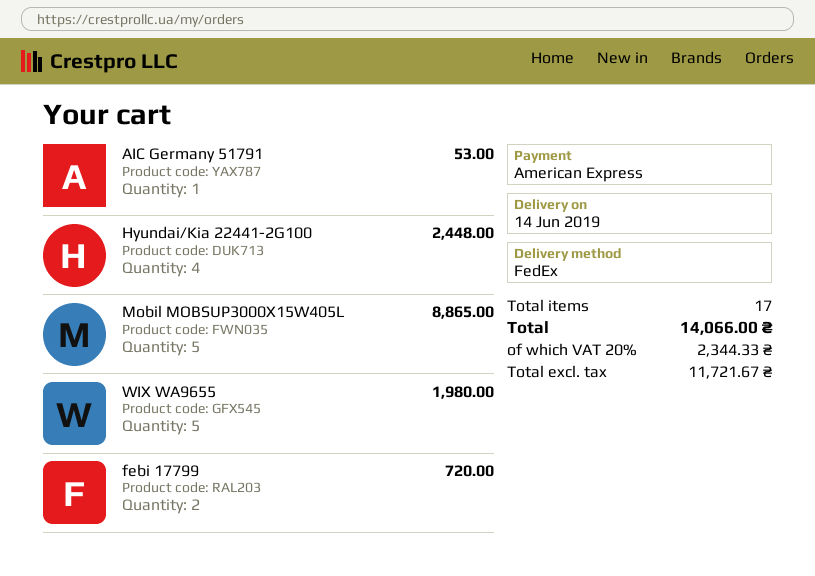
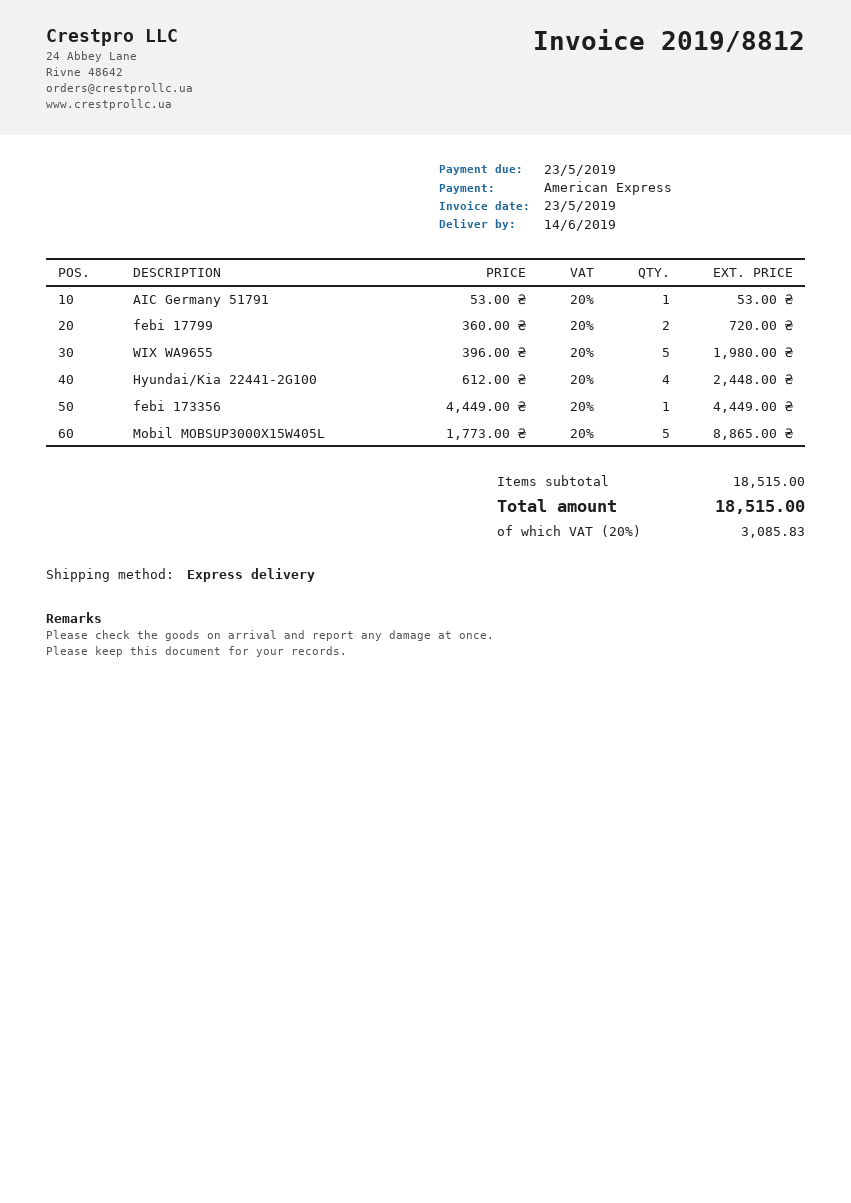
shipping method: FedEx -> express
febi 173356: none -> 1 for 4449.00
tax: 20% = 2344.33 -> 20% = 3085.83
total: 14066.00 -> 18515.00

